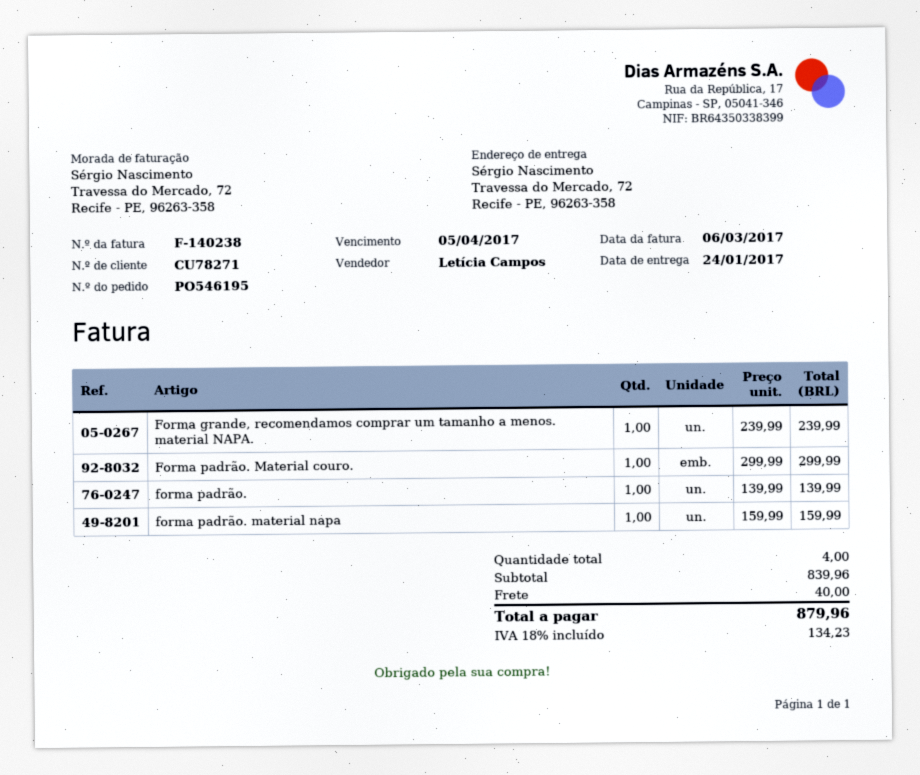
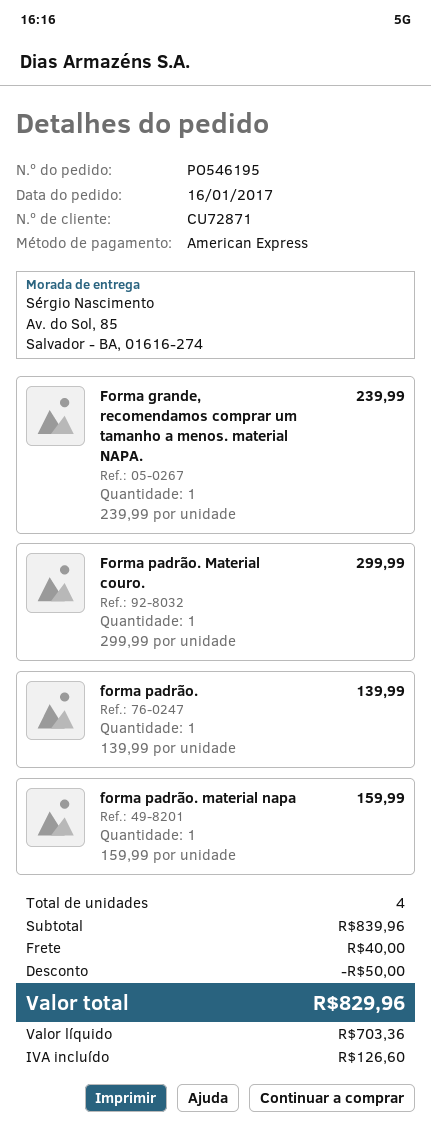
customer number: CU78271 -> CU72871
ship to: Travessa do Mercado, 72, Recife - PE, 96263-358 -> Av. do Sol, 85, Salvador - BA, 01616-274
discount: none -> 50.00
tax: 134.23 -> 126.60
total: 879.96 -> 829.96

